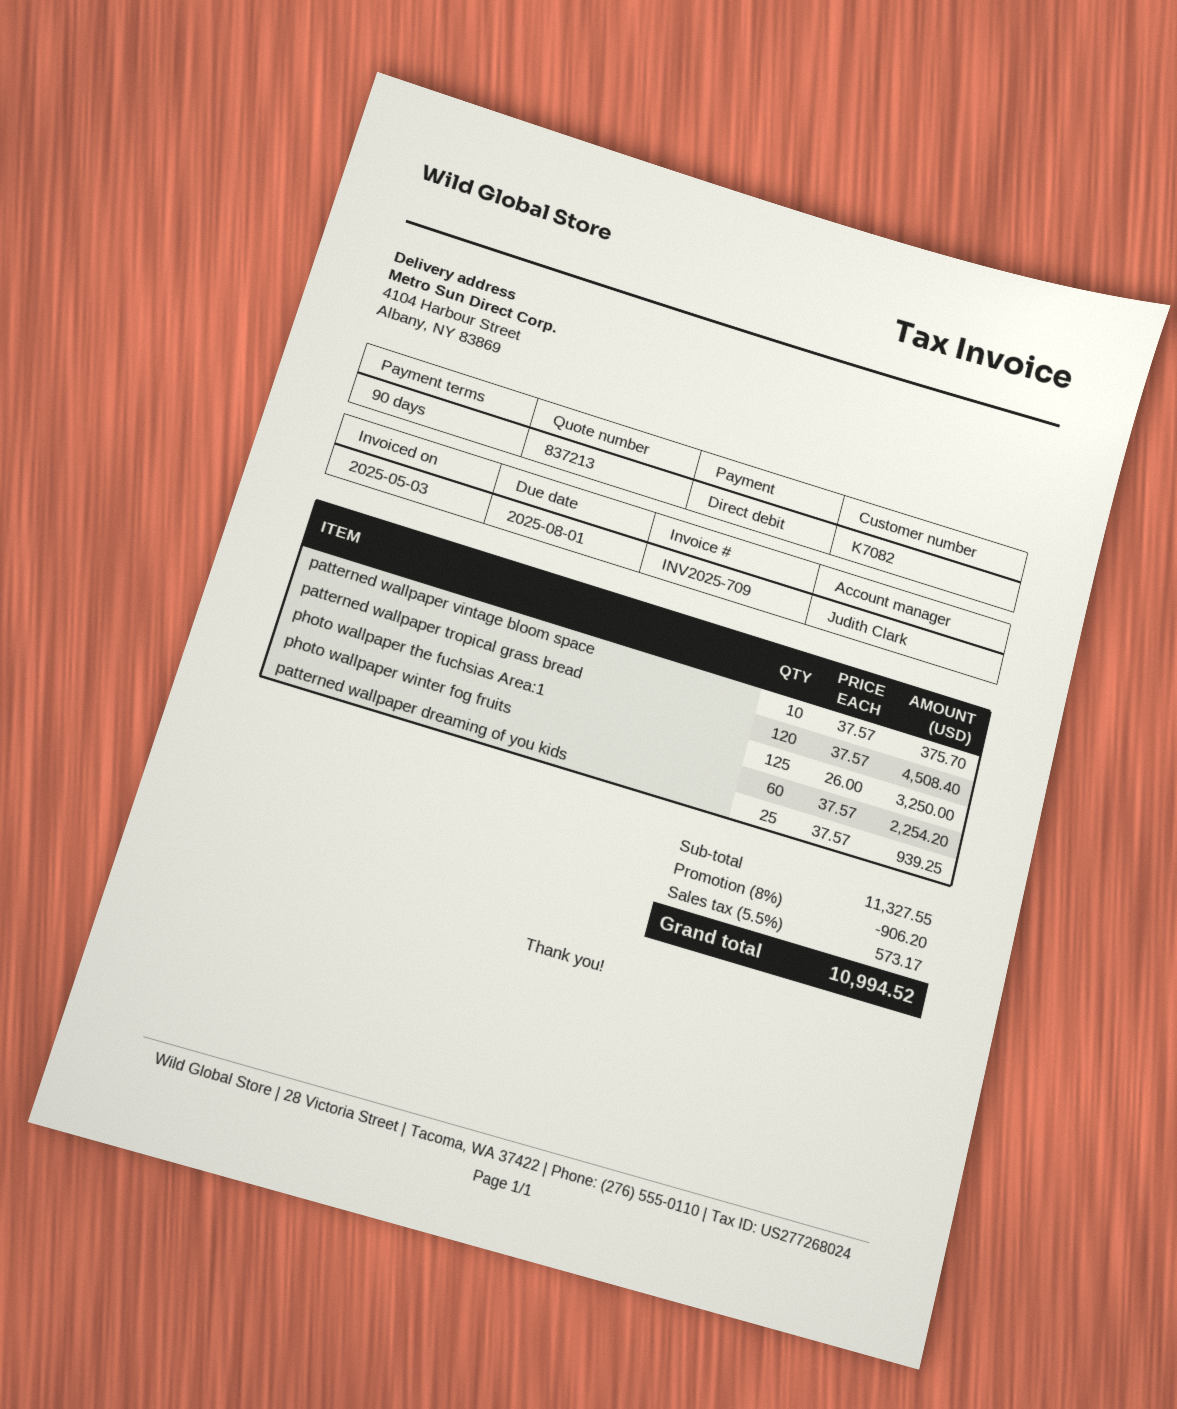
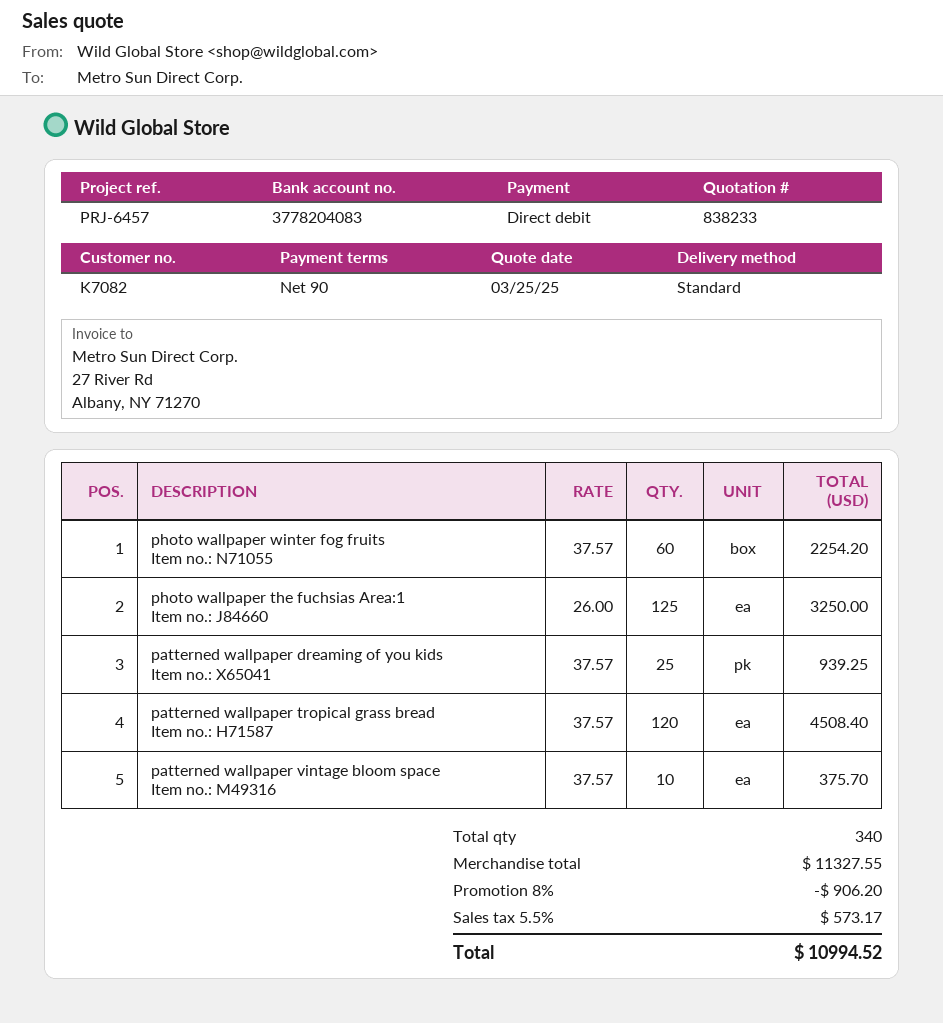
quote number: 837213 -> 838233

